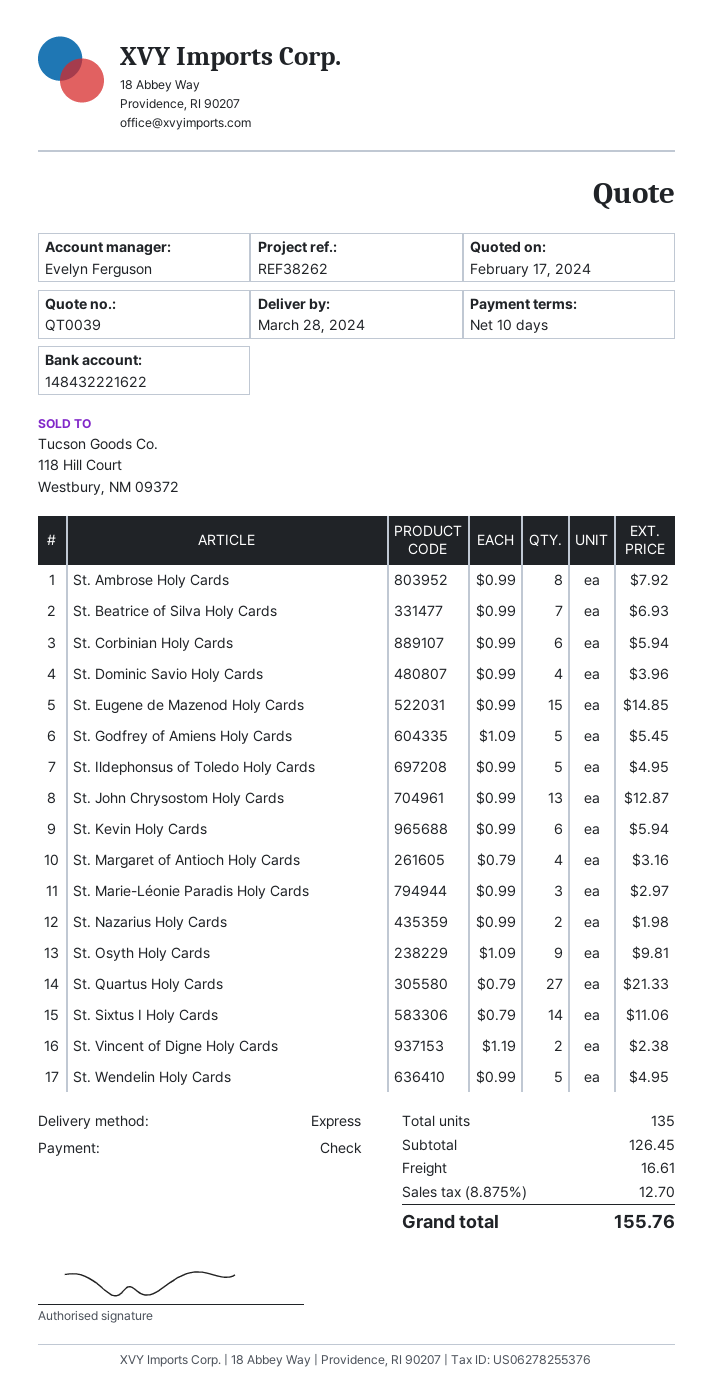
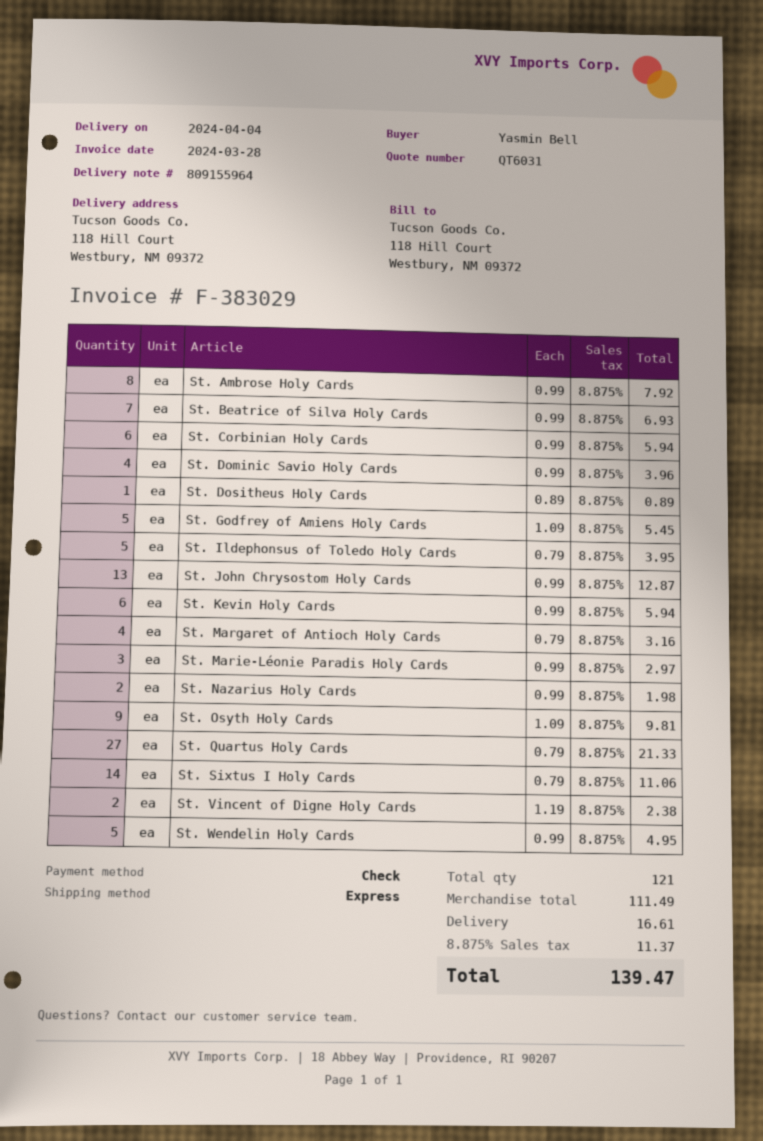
quote number: QT0039 -> QT6031
delivery date: 2024-03-28 -> 2024-04-04
St. Eugene de Mazenod Holy Cards: 15 x 0.99 = 14.85 -> none
St. Ildephonsus of Toledo Holy Cards: 5 x 0.99 = 4.95 -> 5 x 0.79 = 3.95
St. Dositheus Holy Cards: none -> 1 x 0.89 = 0.89
total quantity: 135 -> 121
subtotal: 126.45 -> 111.49
tax: 8.875% = 12.70 -> 8.875% = 11.37
total: 155.76 -> 139.47

